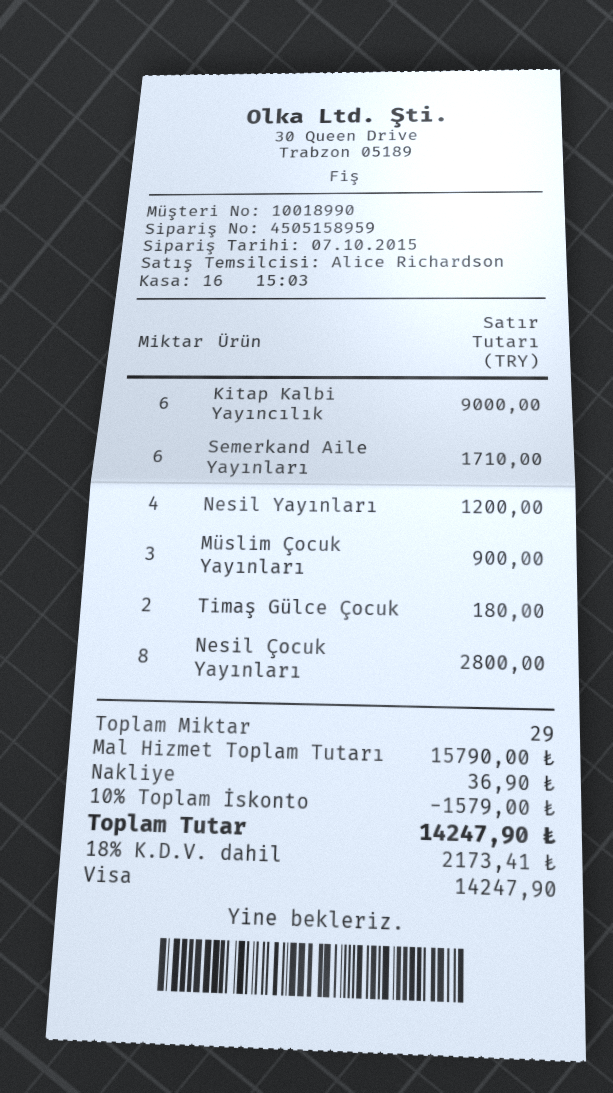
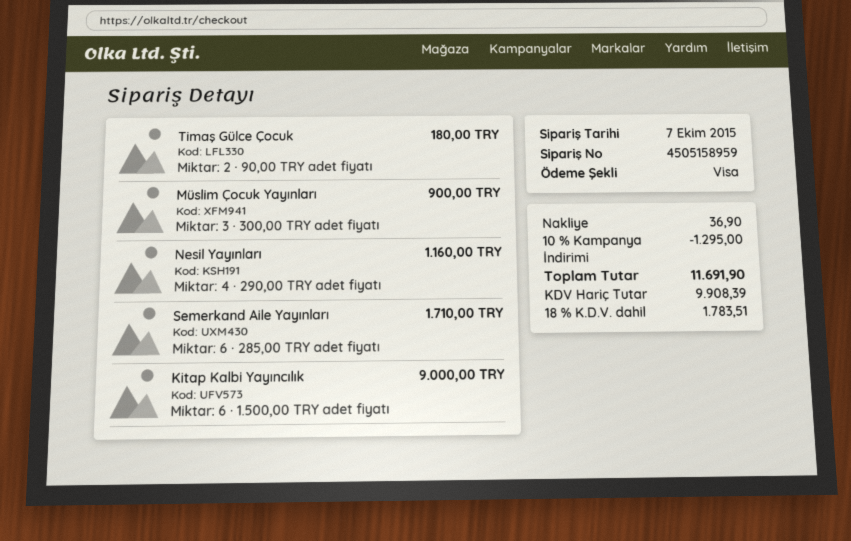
Nesil Yayınları: 4 for 1200.00 -> 4 for 1160.00
Nesil Çocuk Yayınları: 8 for 2800.00 -> none
discount: 10% = 1579.00 -> 10% = 1295.00
tax: 18% = 2173.41 -> 18% = 1783.51
total: 14247.90 -> 11691.90

